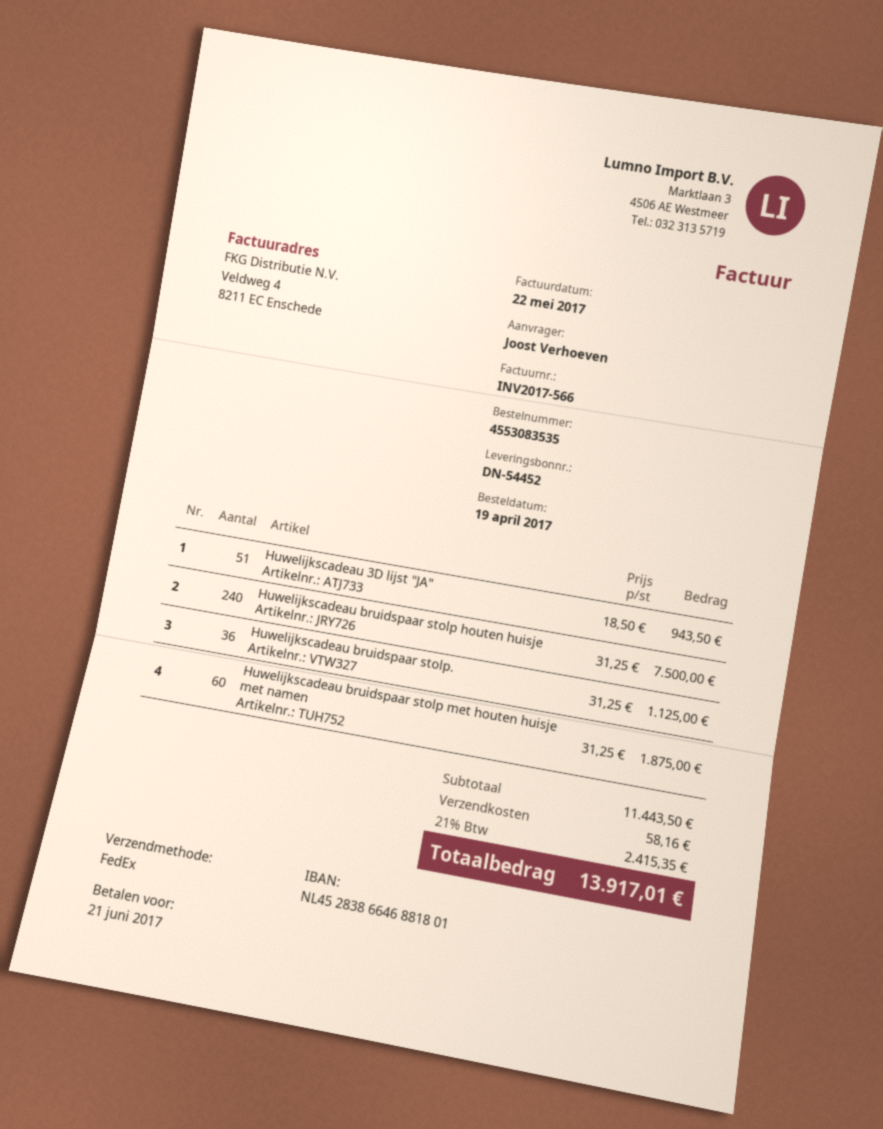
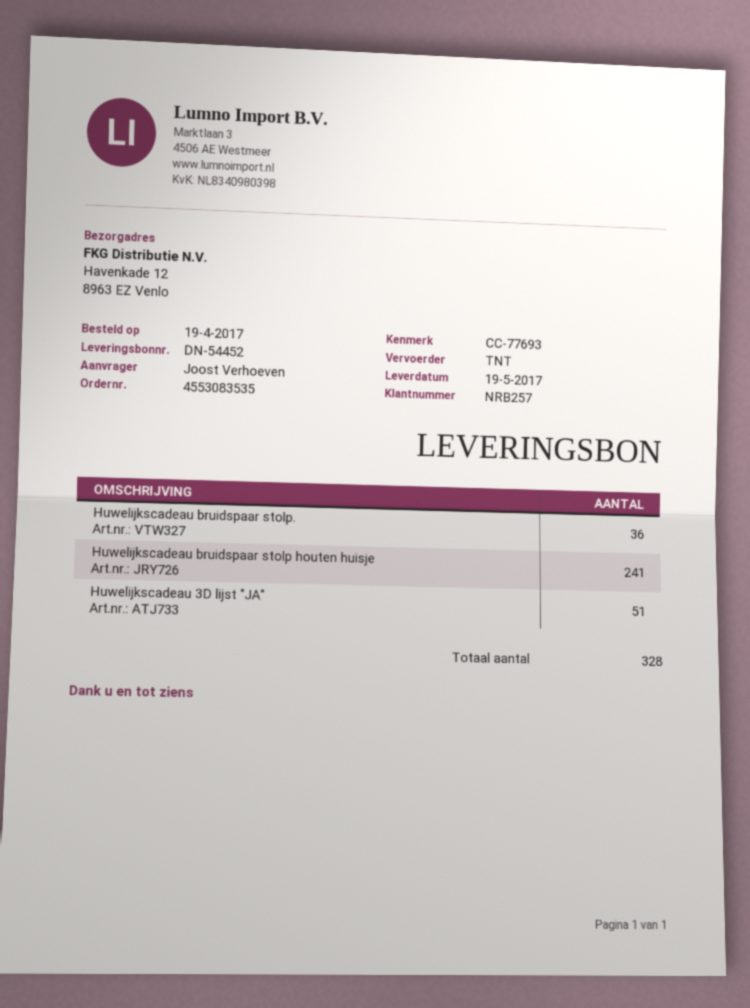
shipping method: FedEx -> TNT
Huwelijkscadeau bruidspaar stolp houten huisje: 240 -> 241
Huwelijkscadeau bruidspaar stolp met houten huisje met namen: 60 -> none

